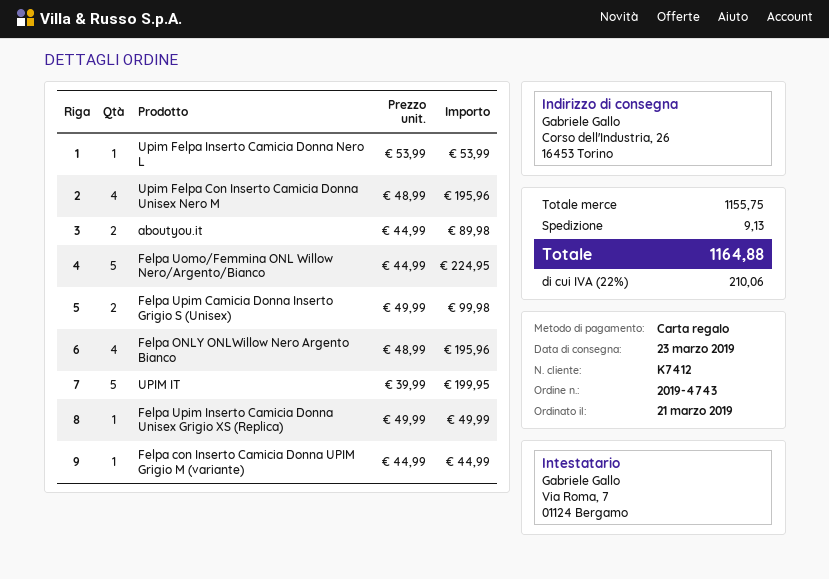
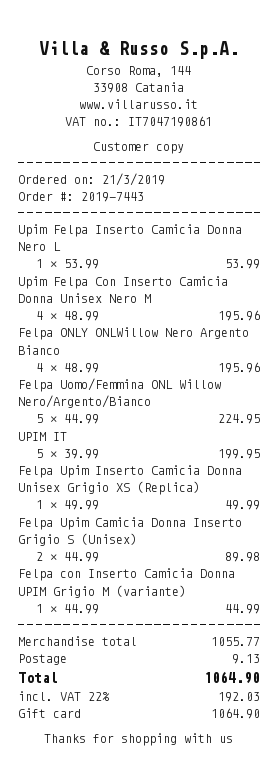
order number: 2019-4743 -> 2019-7443
aboutyou.it: 2 x 44.99 = 89.98 -> none
Felpa Upim Camicia Donna Inserto Grigio S (Unisex): 2 x 49.99 = 99.98 -> 2 x 44.99 = 89.98
subtotal: 1155.75 -> 1055.77
tax: 22% = 210.06 -> 22% = 192.03
total: 1164.88 -> 1064.90

